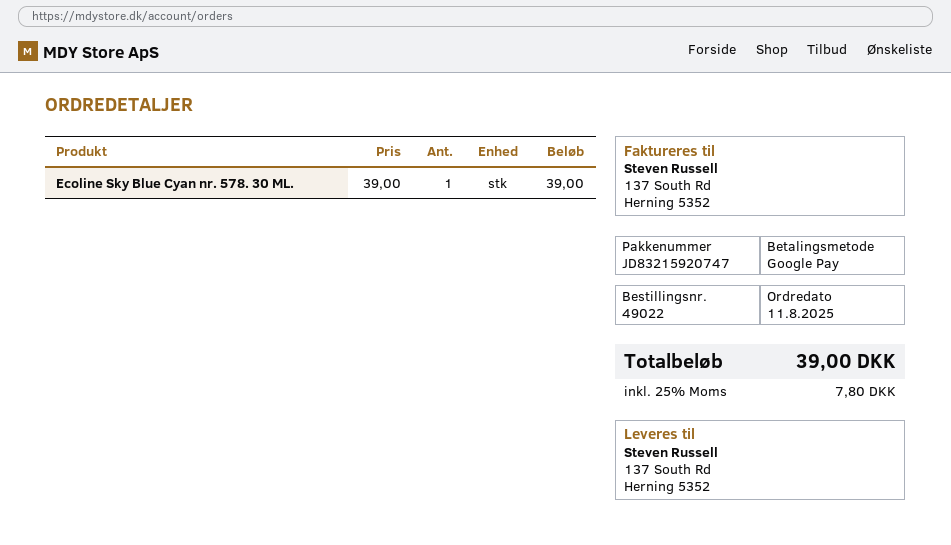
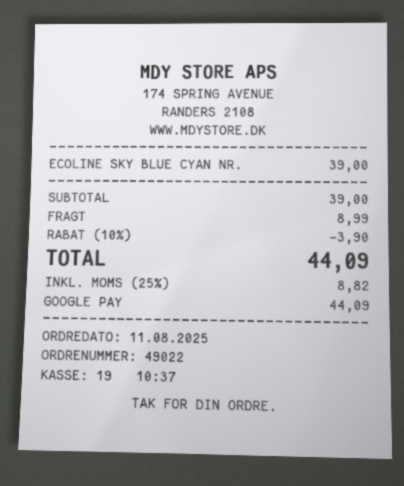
discount: none -> 10% = 3.90
shipping: none -> 8.99
tax: 25% = 7.80 -> 25% = 8.82
total: 39.00 -> 44.09

